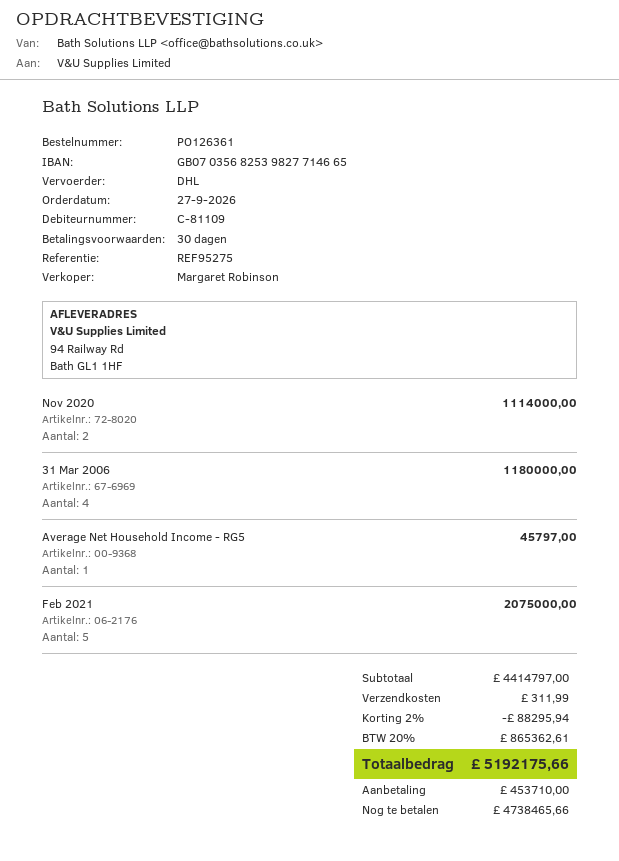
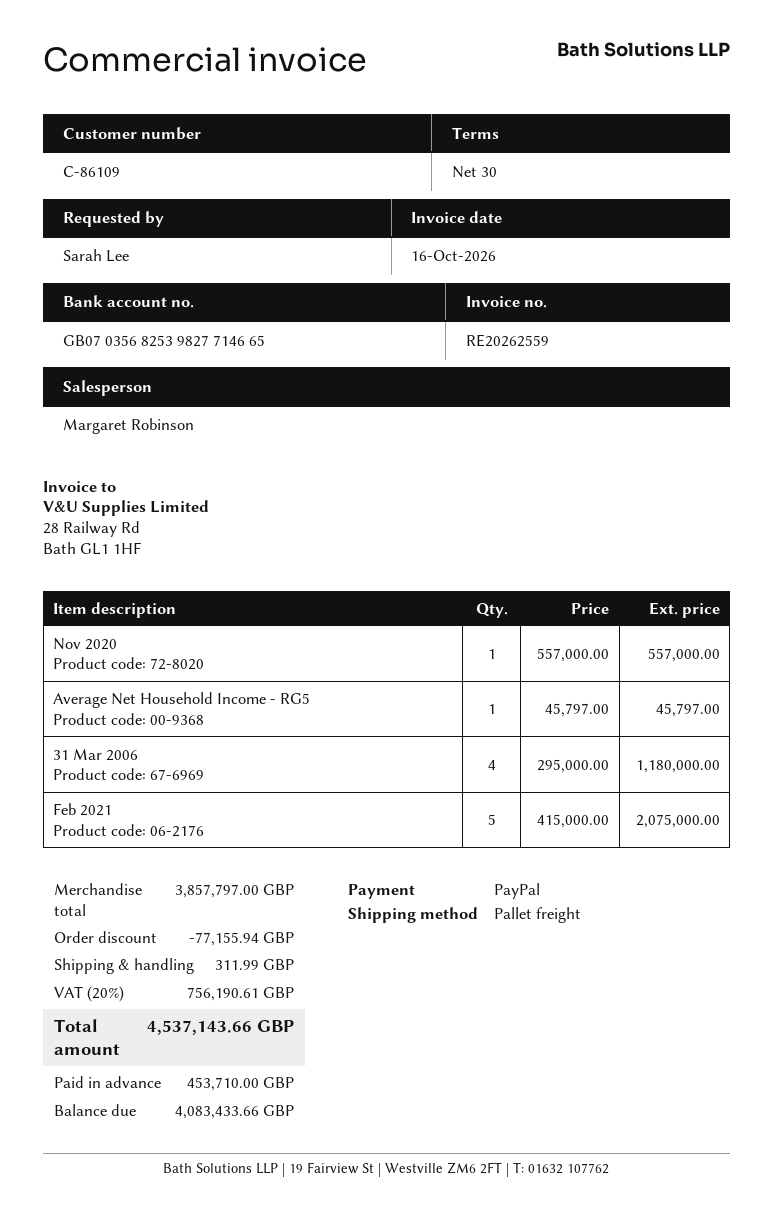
customer number: C-81109 -> C-86109
shipping method: DHL -> pallet freight
Nov 2020: 2 for 1114000.00 -> 1 for 557000.00
subtotal: 4414797.00 -> 3857797.00
discount: 88295.94 -> 77155.94
tax: 20% = 865362.61 -> 20% = 756190.61
total: 5192175.66 -> 4537143.66
balance: 4738465.66 -> 4083433.66

